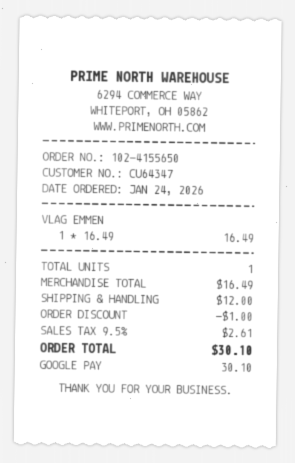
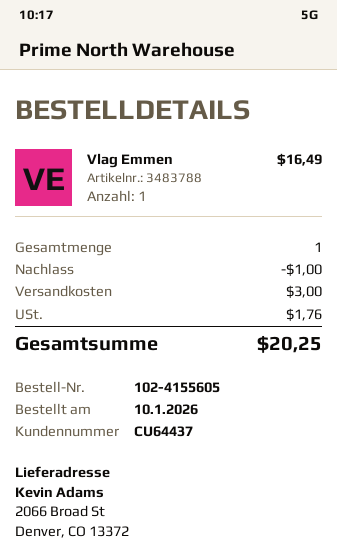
order number: 102-4155650 -> 102-4155605
order date: 2026-01-24 -> 2026-01-10
customer number: CU64347 -> CU64437
shipping: 12.00 -> 3.00
tax: 2.61 -> 1.76
total: 30.10 -> 20.25

